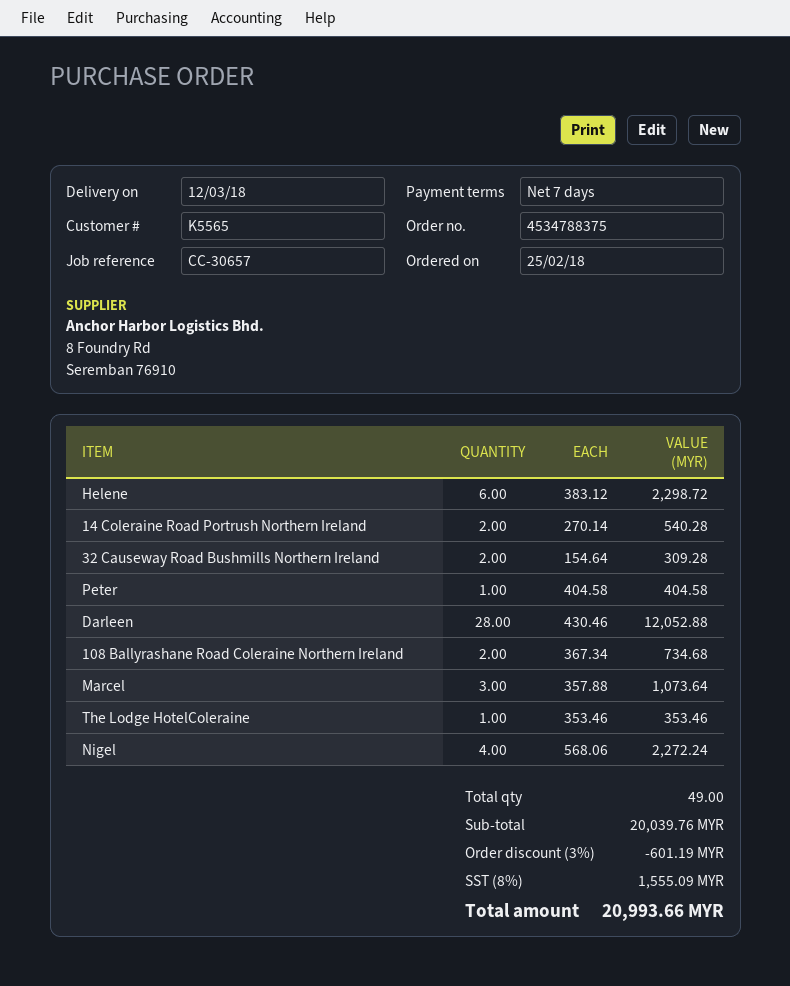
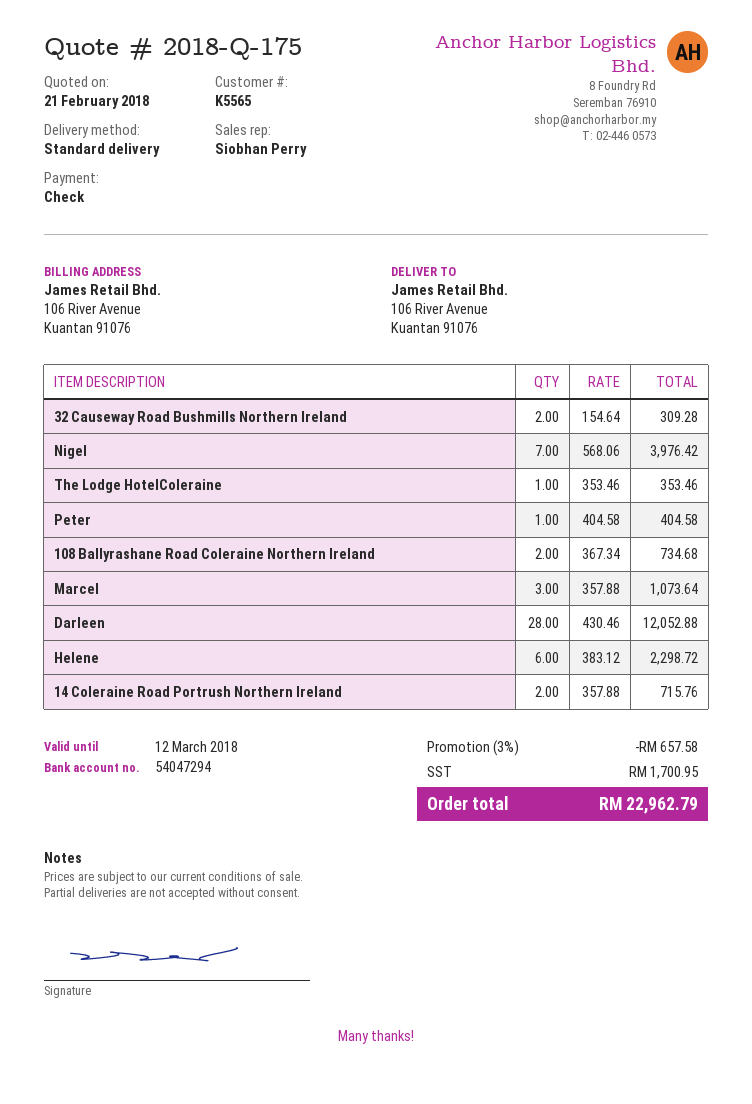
14 Coleraine Road Portrush Northern Ireland: 2 x 270.14 = 540.28 -> 2 x 357.88 = 715.76
Nigel: 4 x 568.06 = 2272.24 -> 7 x 568.06 = 3976.42
discount: 3% = 601.19 -> 3% = 657.58
tax: 1555.09 -> 1700.95
total: 20993.66 -> 22962.79

